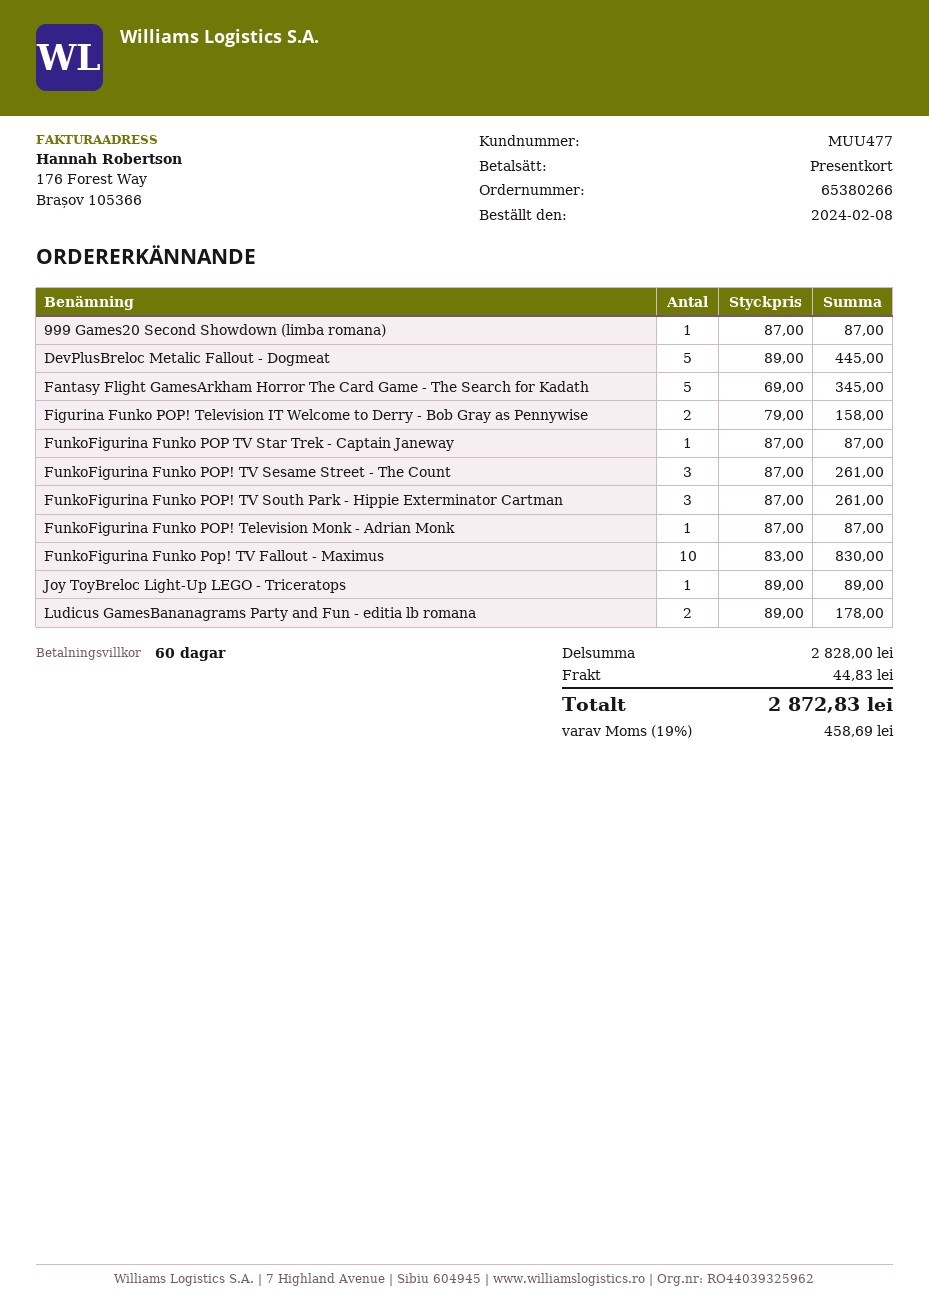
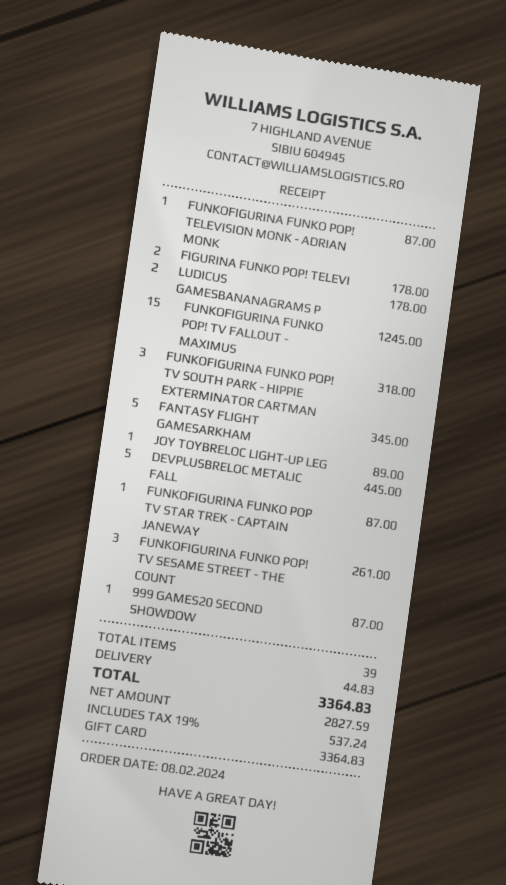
Figurina Funko POP! Television IT Welcome to Derry - Bob Gray as Pennywise: 2 for 158.00 -> 2 for 178.00
FunkoFigurina Funko POP! TV South Park - Hippie Exterminator Cartman: 3 for 261.00 -> 3 for 318.00
FunkoFigurina Funko Pop! TV Fallout - Maximus: 10 for 830.00 -> 15 for 1245.00
tax: 19% = 458.69 -> 19% = 537.24
total: 2872.83 -> 3364.83

